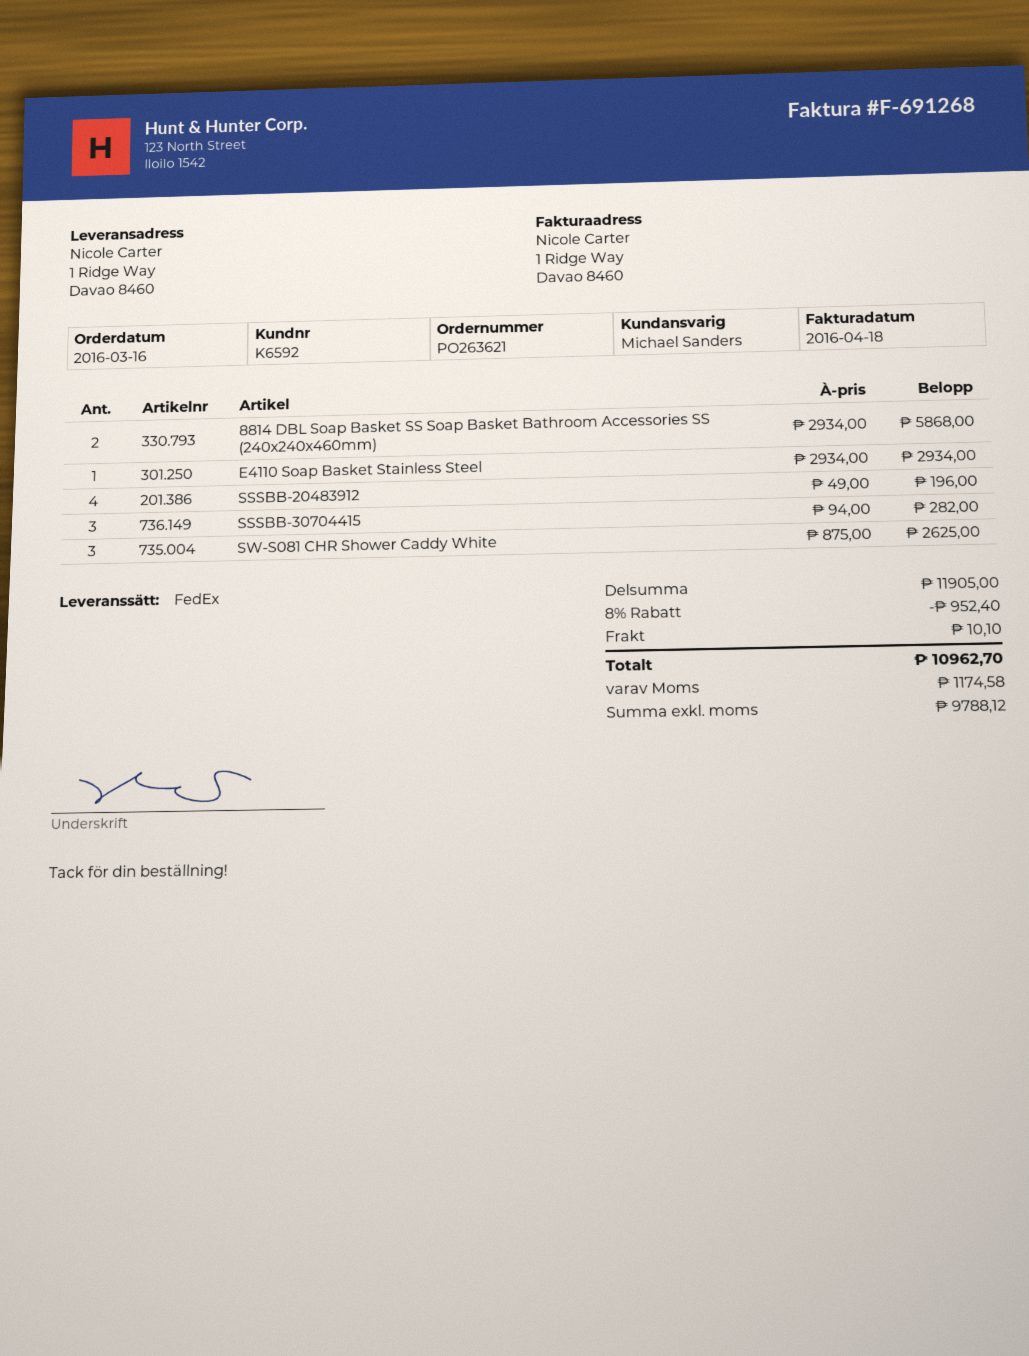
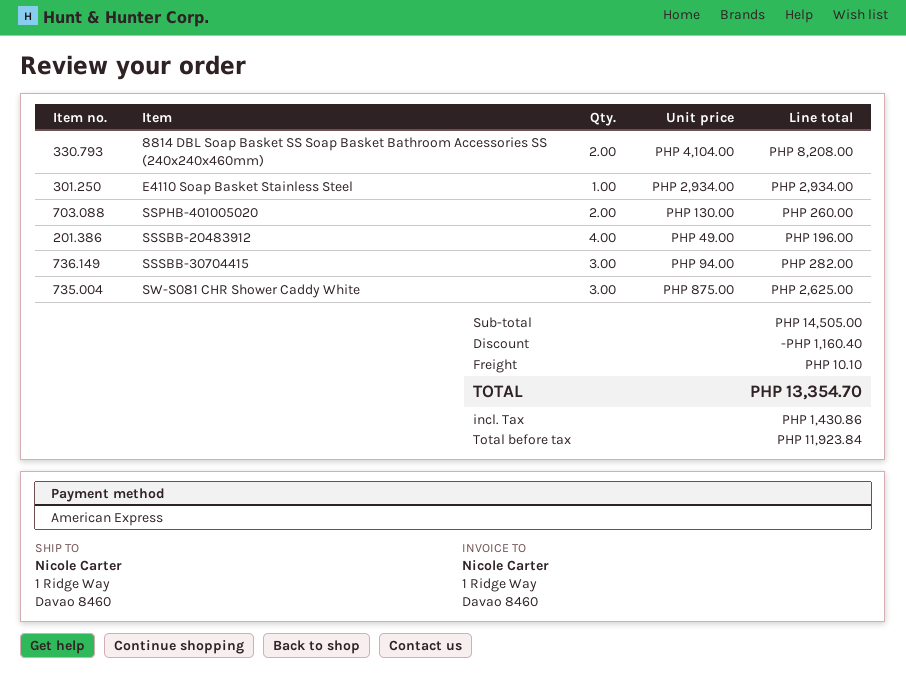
8814 DBL Soap Basket SS Soap Basket Bathroom Accessories SS (240x240x460mm): 2 x 2934.00 = 5868.00 -> 2 x 4104.00 = 8208.00
SSPHB-401005020: none -> 2 x 130.00 = 260.00
subtotal: 11905.00 -> 14505.00
discount: 952.40 -> 1160.40
net: 9788.12 -> 11923.84
tax: 1174.58 -> 1430.86
total: 10962.70 -> 13354.70

